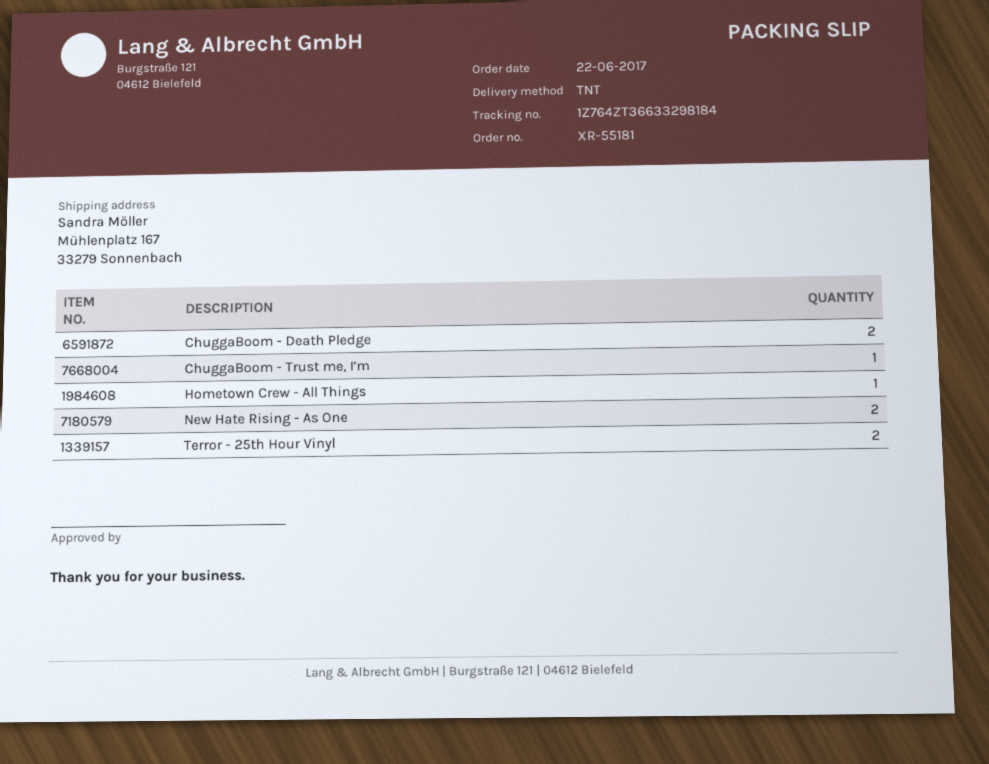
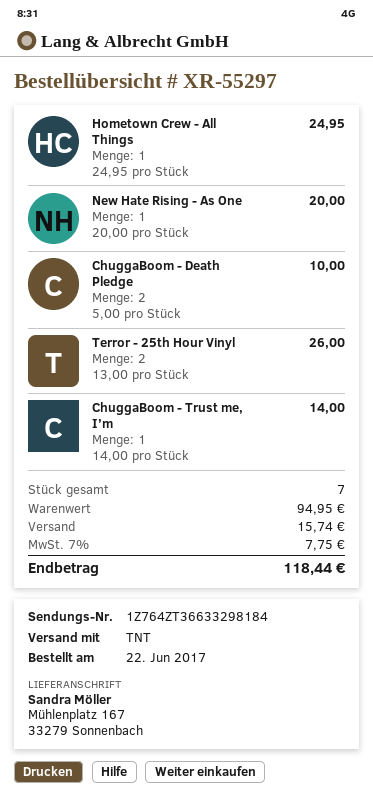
order number: XR-55181 -> XR-55297
New Hate Rising - As One: 2 -> 1

